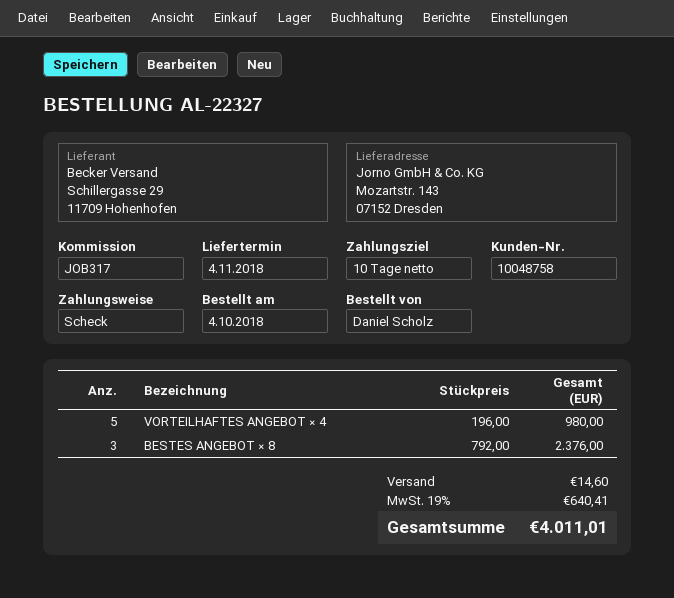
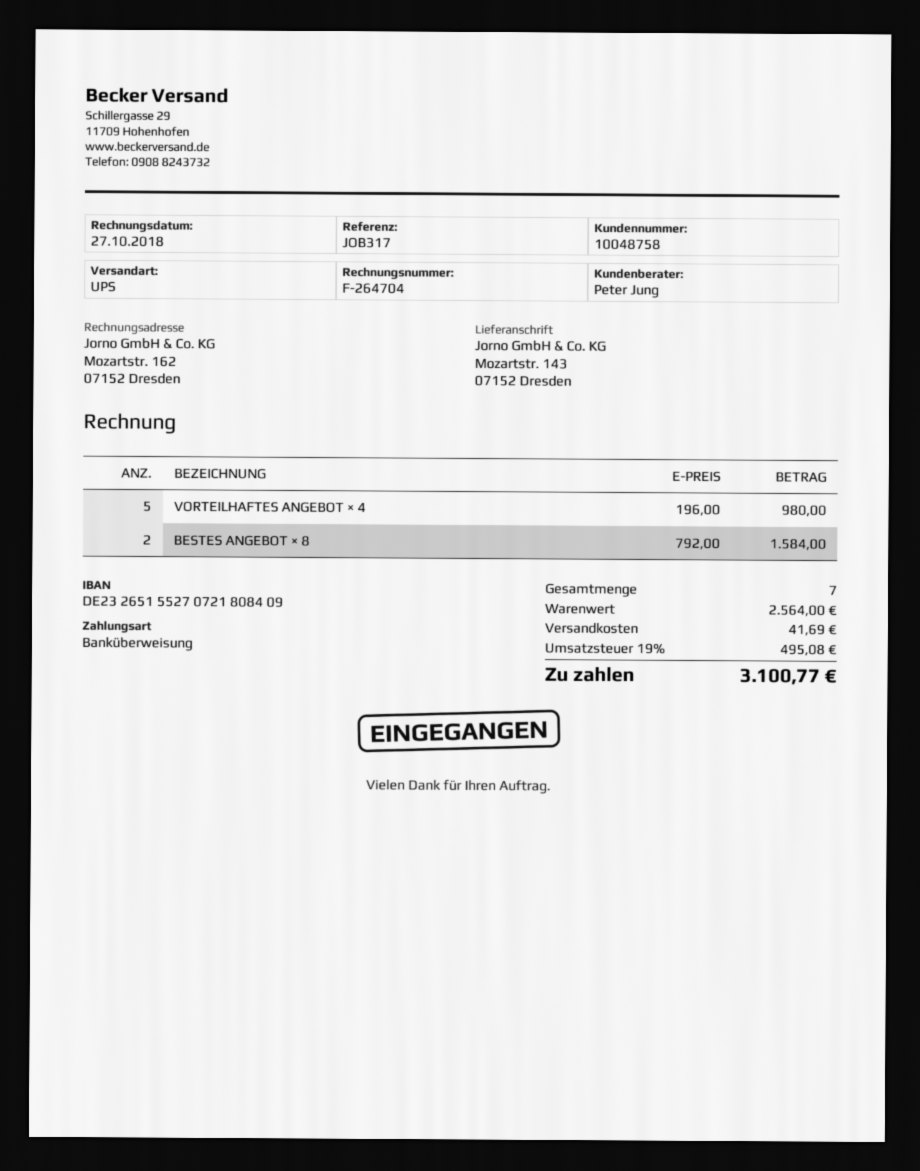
payment method: cheque -> bank transfer
BESTES ANGEBOT × 8: 3 x 792.00 = 2376.00 -> 2 x 792.00 = 1584.00
shipping: 14.60 -> 41.69
tax: 19% = 640.41 -> 19% = 495.08
total: 4011.01 -> 3100.77

